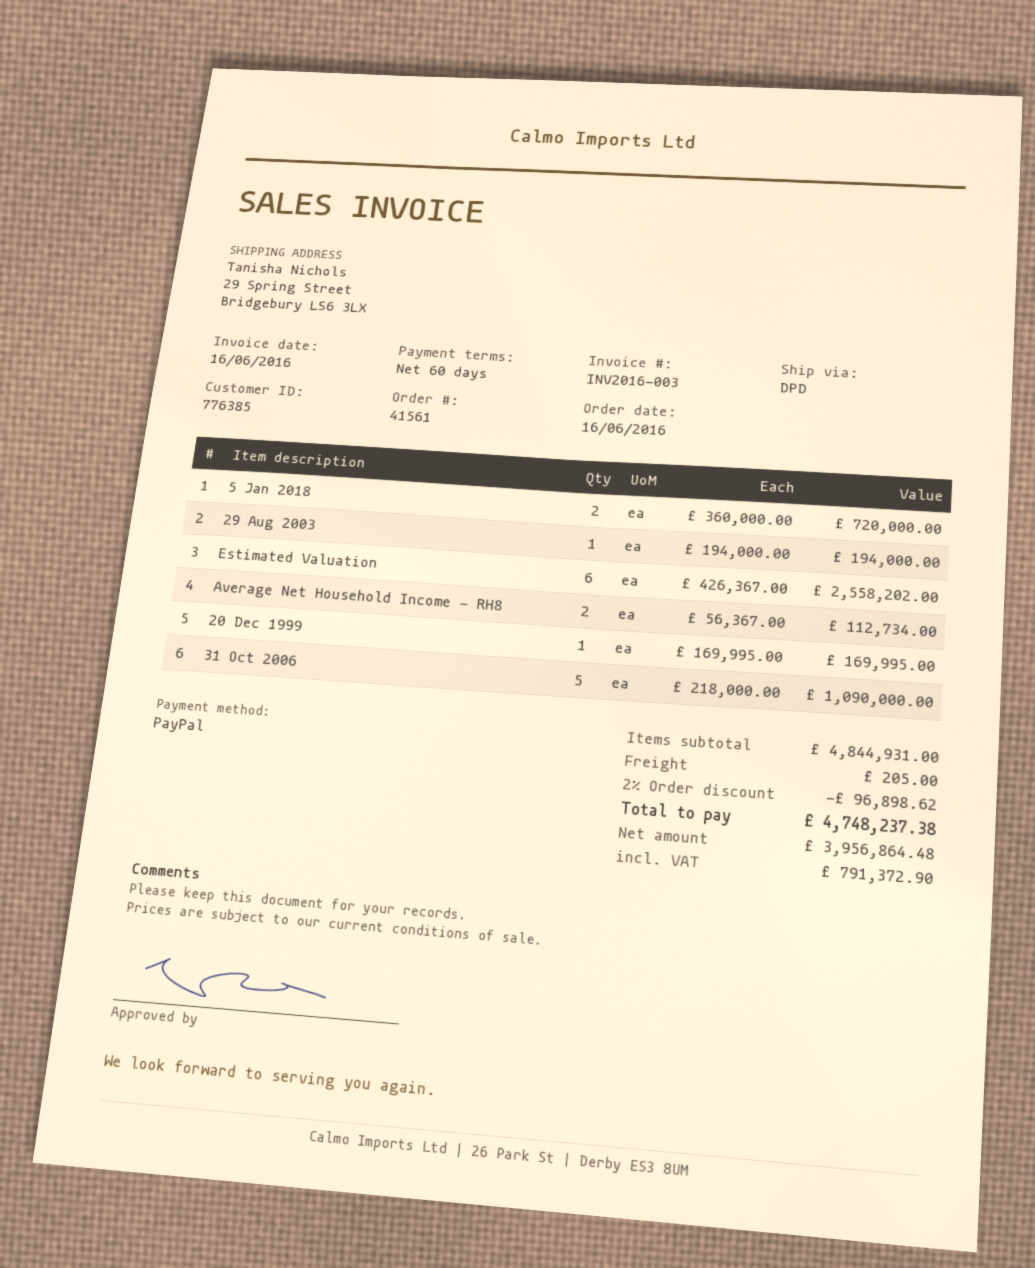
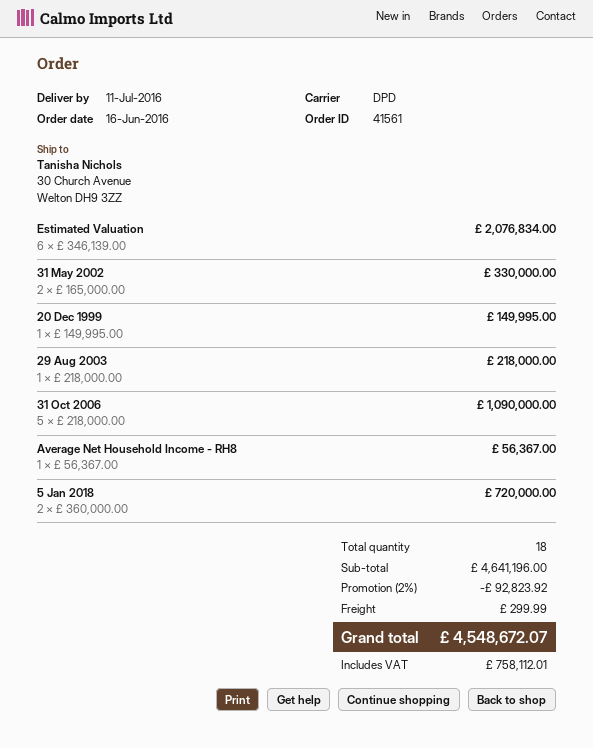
ship to: 29 Spring Street, Bridgebury LS6 3LX -> 30 Church Avenue, Welton DH9 3ZZ
29 Aug 2003: 1 x 194000.00 = 194000.00 -> 1 x 218000.00 = 218000.00
Estimated Valuation: 6 x 426367.00 = 2558202.00 -> 6 x 346139.00 = 2076834.00
Average Net Household Income - RH8: 2 x 56367.00 = 112734.00 -> 1 x 56367.00 = 56367.00
20 Dec 1999: 1 x 169995.00 = 169995.00 -> 1 x 149995.00 = 149995.00
31 May 2002: none -> 2 x 165000.00 = 330000.00
subtotal: 4844931.00 -> 4641196.00
discount: 2% = 96898.62 -> 2% = 92823.92
shipping: 205.00 -> 299.99
tax: 791372.90 -> 758112.01
total: 4748237.38 -> 4548672.07

